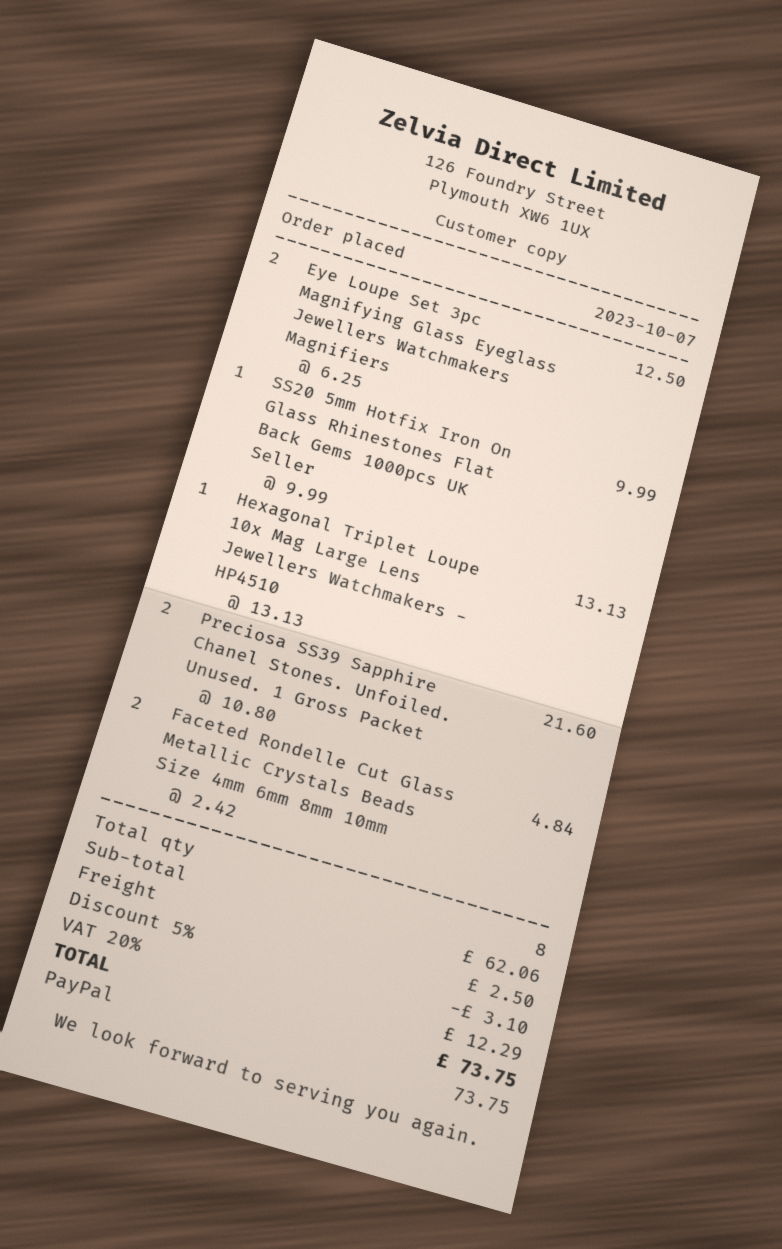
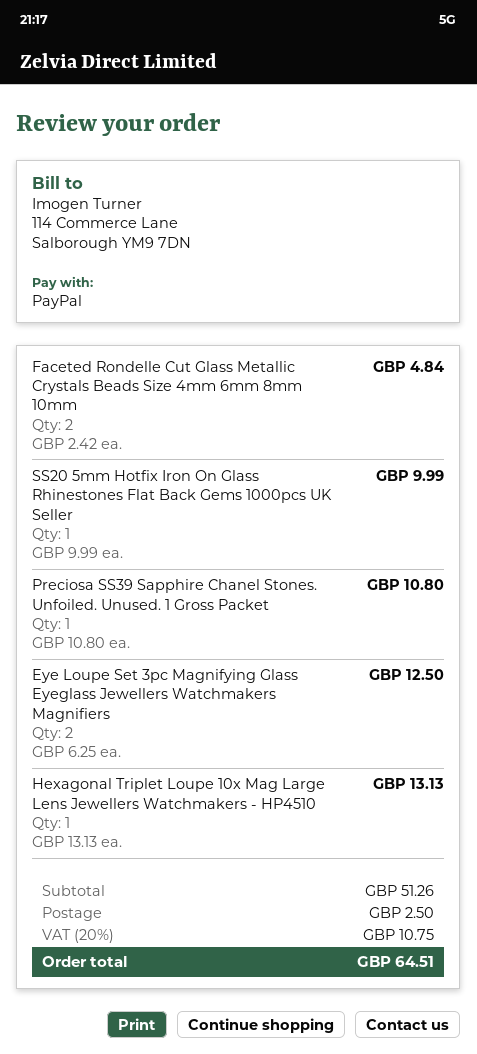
Preciosa SS39 Sapphire Chanel Stones. Unfoiled. Unused. 1 Gross Packet: 2 x 10.80 = 21.60 -> 1 x 10.80 = 10.80
subtotal: 62.06 -> 51.26
discount: 5% = 3.10 -> none
tax: 20% = 12.29 -> 20% = 10.75
total: 73.75 -> 64.51

